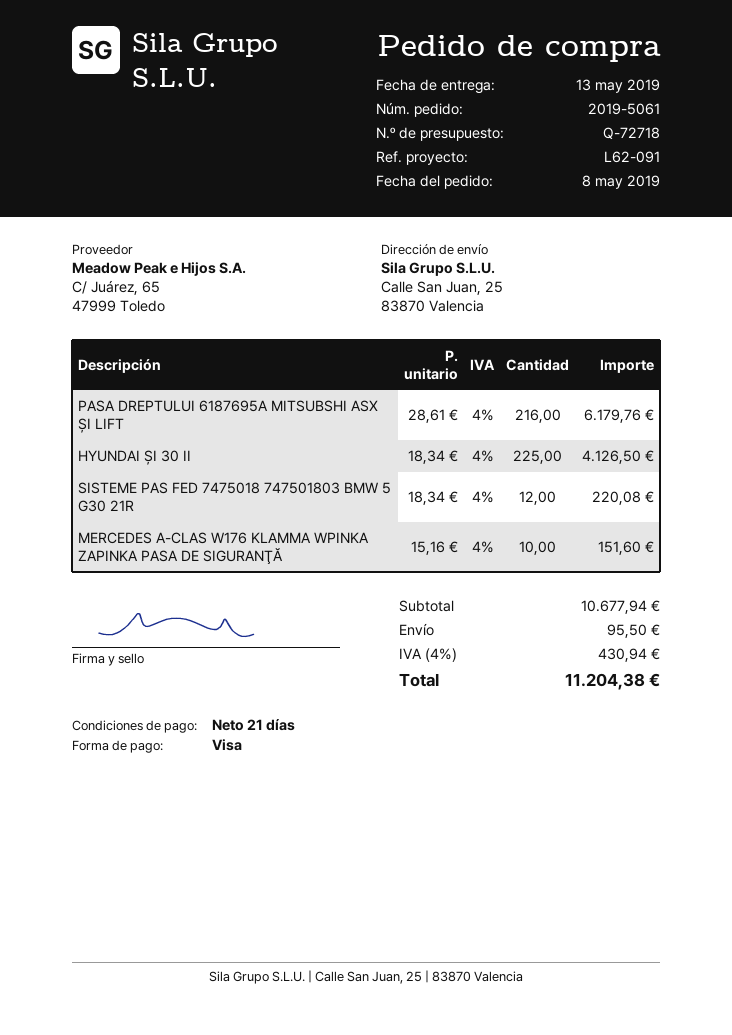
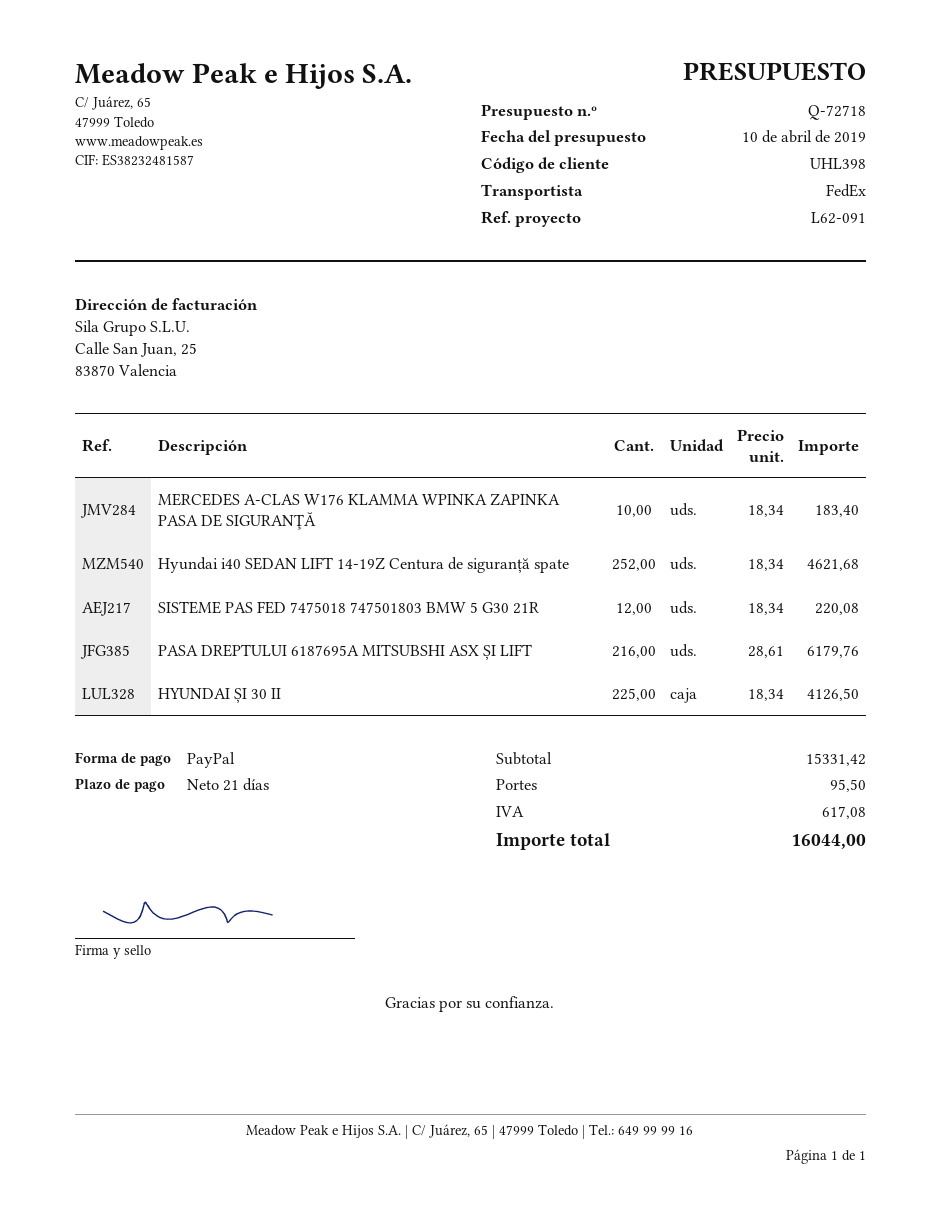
payment method: Visa -> PayPal
MERCEDES A-CLAS W176 KLAMMA WPINKA ZAPINKA PASA DE SIGURANŢĂ: 10 x 15.16 = 151.60 -> 10 x 18.34 = 183.40
Hyundai i40 SEDAN LIFT 14-19Z Centura de siguranță spate: none -> 252 x 18.34 = 4621.68
subtotal: 10677.94 -> 15331.42
tax: 430.94 -> 617.08
total: 11204.38 -> 16044.00

